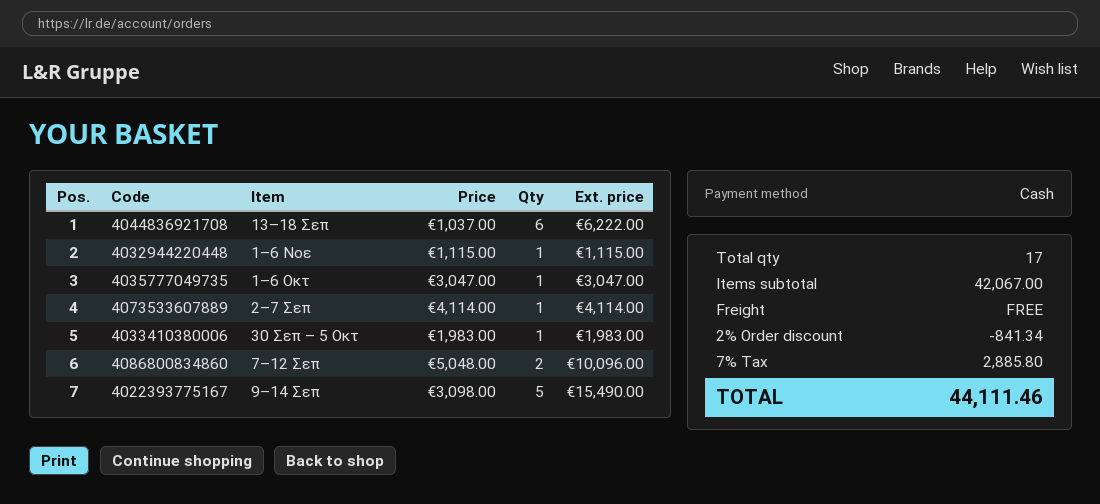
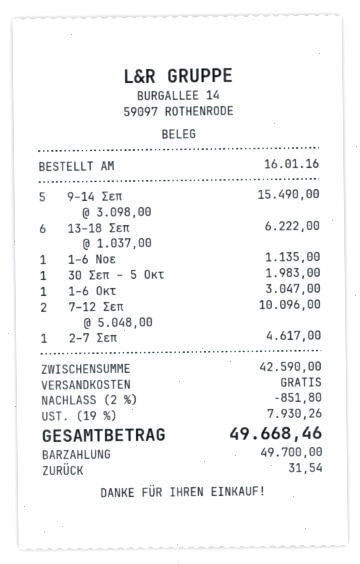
1–6 Νοε: 1 x 1115.00 = 1115.00 -> 1 x 1135.00 = 1135.00
2–7 Σεπ: 1 x 4114.00 = 4114.00 -> 1 x 4617.00 = 4617.00
subtotal: 42067.00 -> 42590.00
discount: 2% = 841.34 -> 2% = 851.80
tax: 7% = 2885.80 -> 19% = 7930.26
total: 44111.46 -> 49668.46

